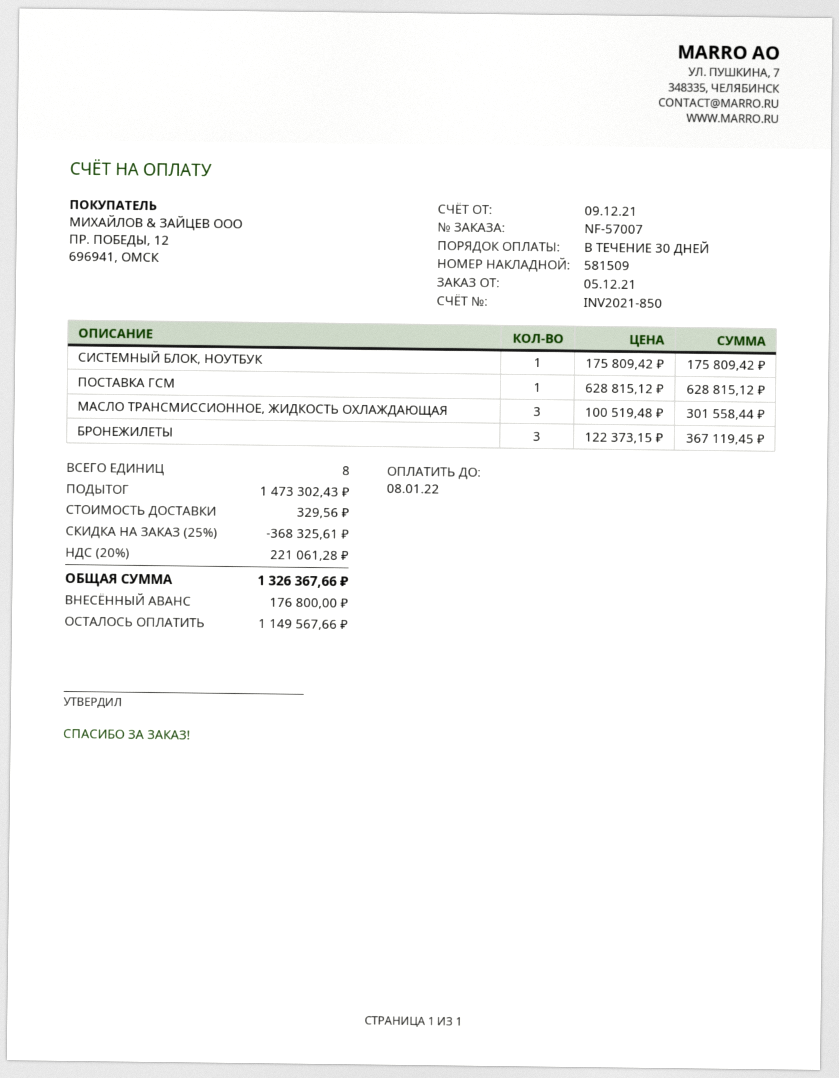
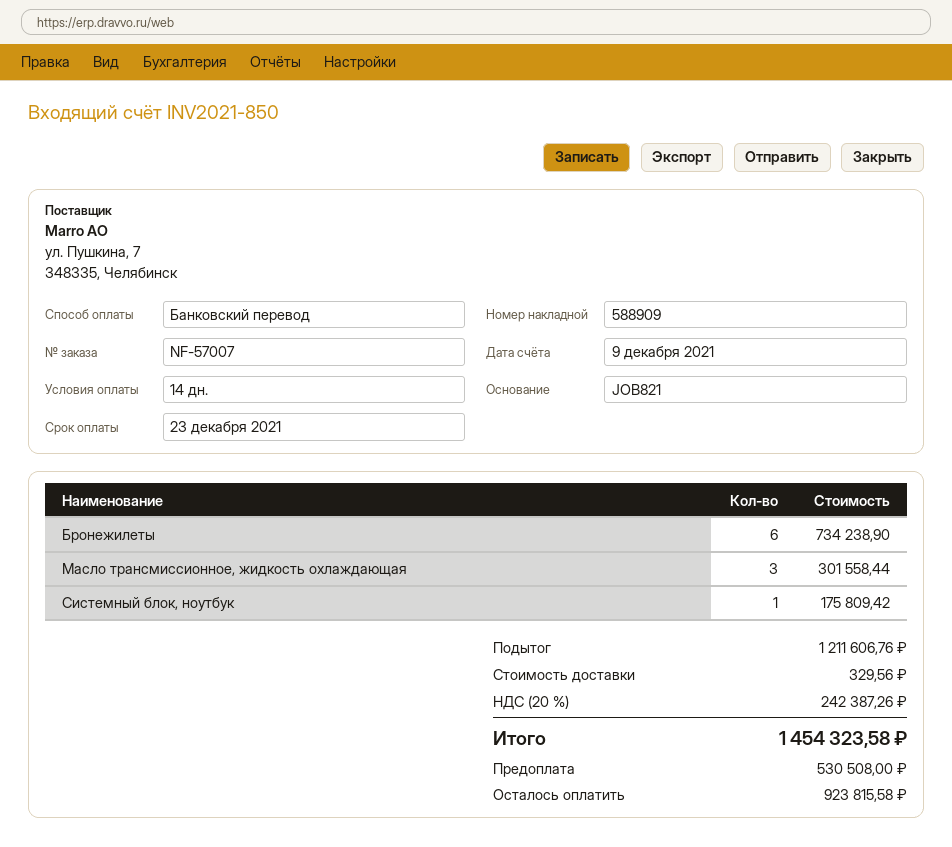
delivery note number: 581509 -> 588909
payment terms: 30 days -> 14 days
due date: 2022-01-08 -> 2021-12-23
ПОСТАВКА ГСМ: 1 for 628815.12 -> none
БРОНЕЖИЛЕТЫ: 3 for 367119.45 -> 6 for 734238.90
subtotal: 1473302.43 -> 1211606.76
discount: 25% = 368325.61 -> none
tax: 20% = 221061.28 -> 20% = 242387.26
total: 1326367.66 -> 1454323.58
deposit: 176800.00 -> 530508.00
balance: 1149567.66 -> 923815.58

